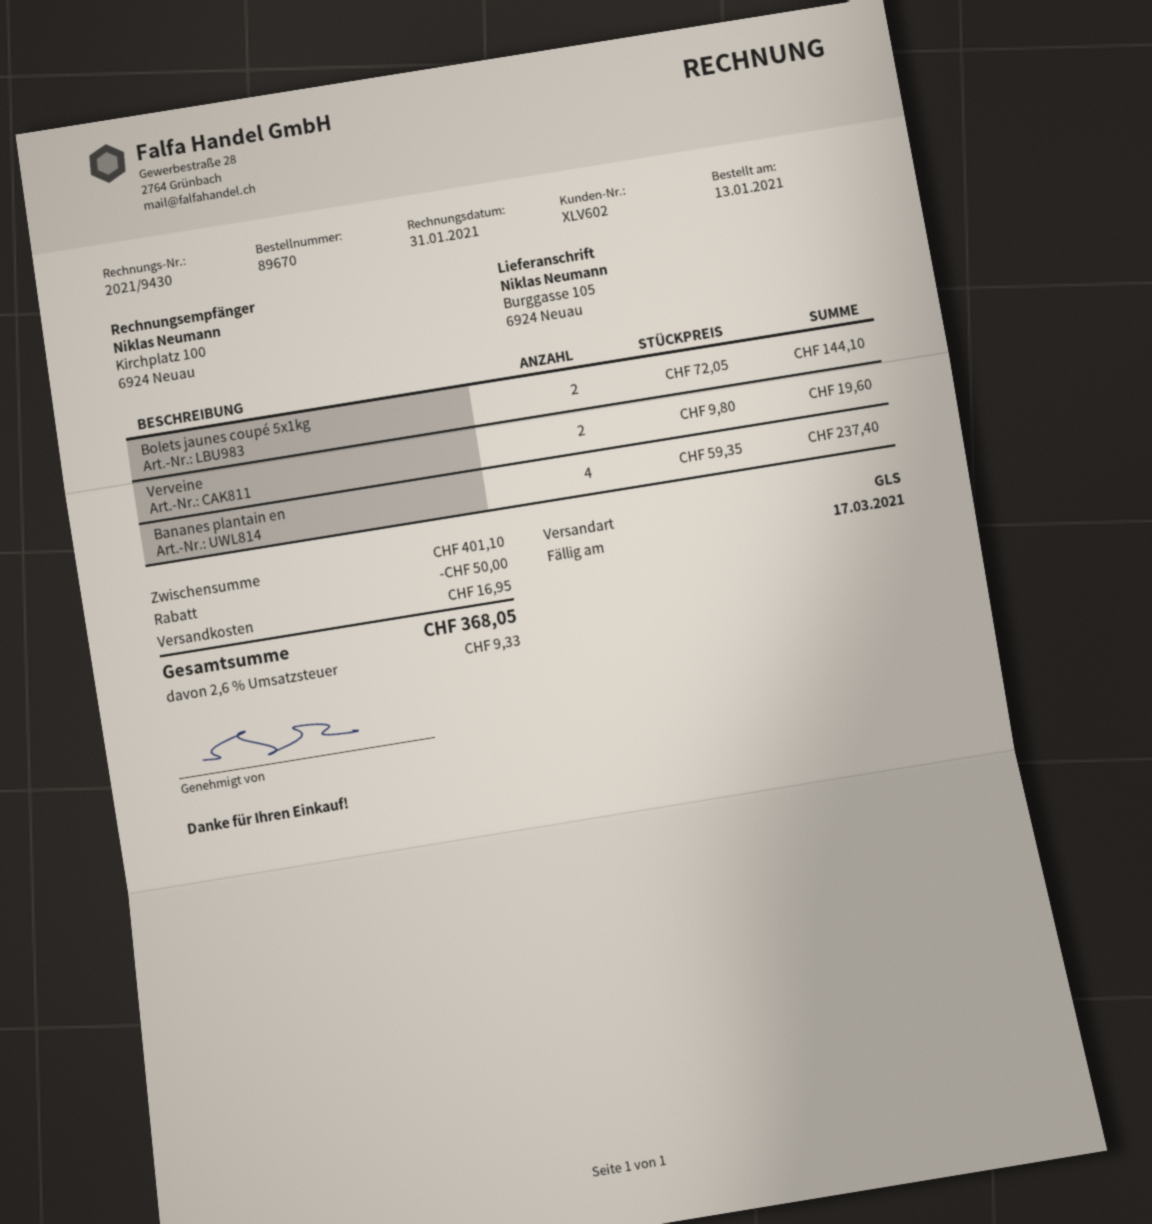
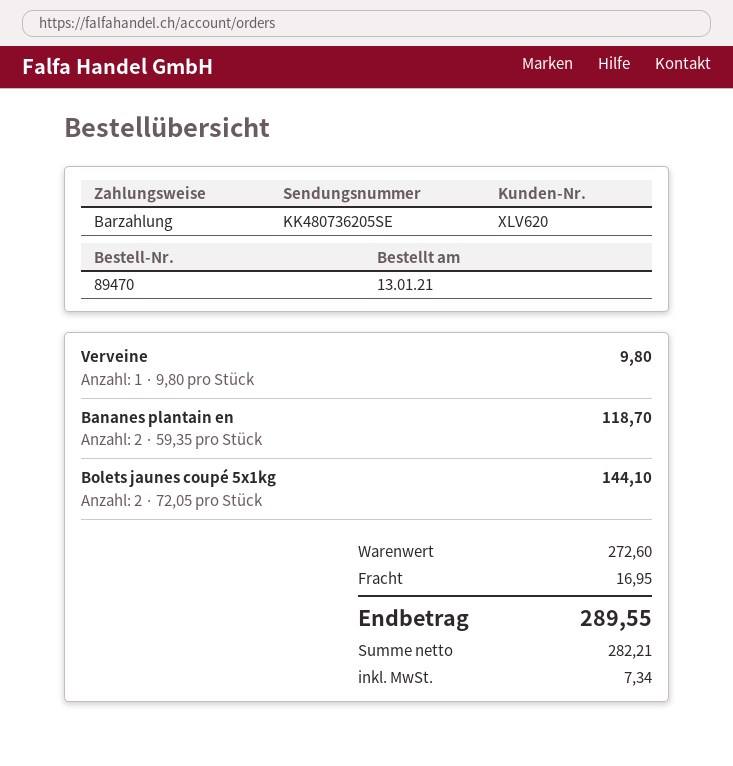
order number: 89670 -> 89470
customer number: XLV602 -> XLV620
Verveine: 2 x 9.80 = 19.60 -> 1 x 9.80 = 9.80
Bananes plantain en: 4 x 59.35 = 237.40 -> 2 x 59.35 = 118.70
subtotal: 401.10 -> 272.60
discount: 50.00 -> none
tax: 9.33 -> 7.34
total: 368.05 -> 289.55

